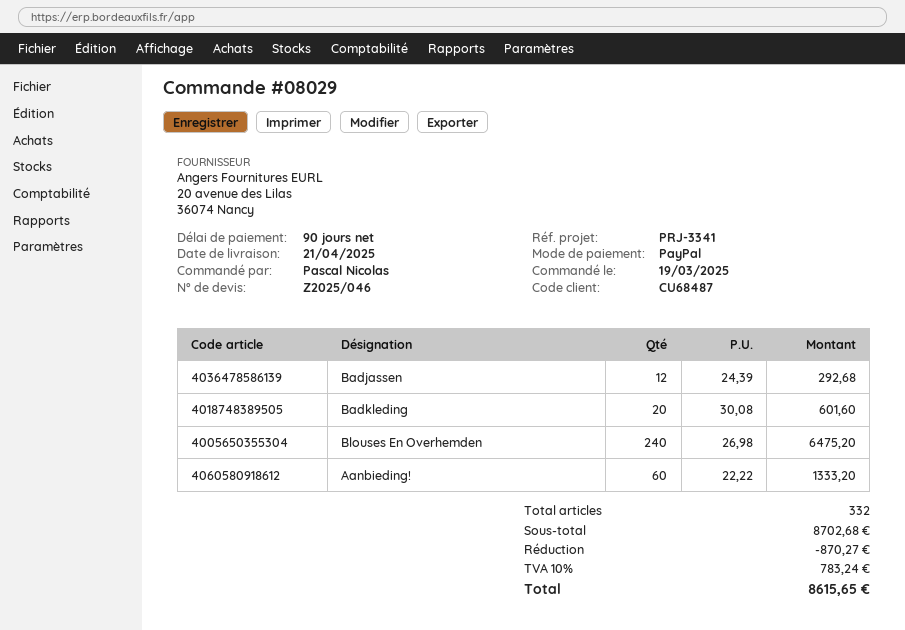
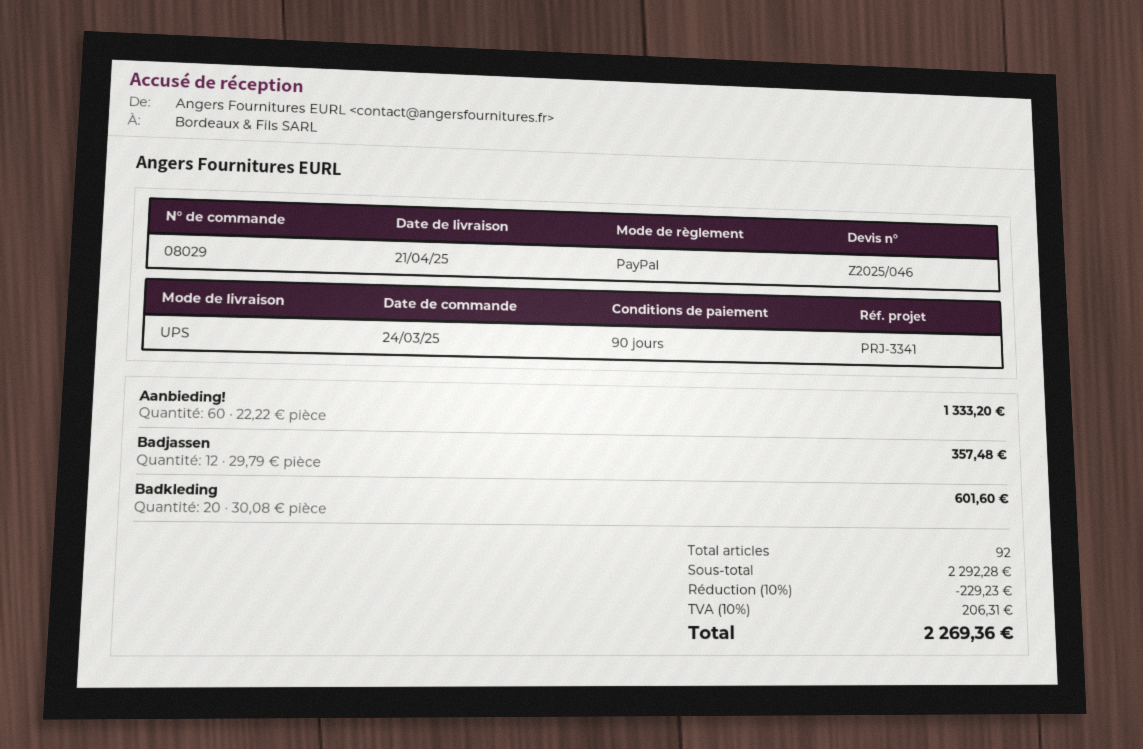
order date: 2025-03-19 -> 2025-03-24
Badjassen: 12 x 24.39 = 292.68 -> 12 x 29.79 = 357.48
Blouses En Overhemden: 240 x 26.98 = 6475.20 -> none
total quantity: 332 -> 92
subtotal: 8702.68 -> 2292.28
discount: 870.27 -> 229.23
tax: 10% = 783.24 -> 10% = 206.31
total: 8615.65 -> 2269.36

